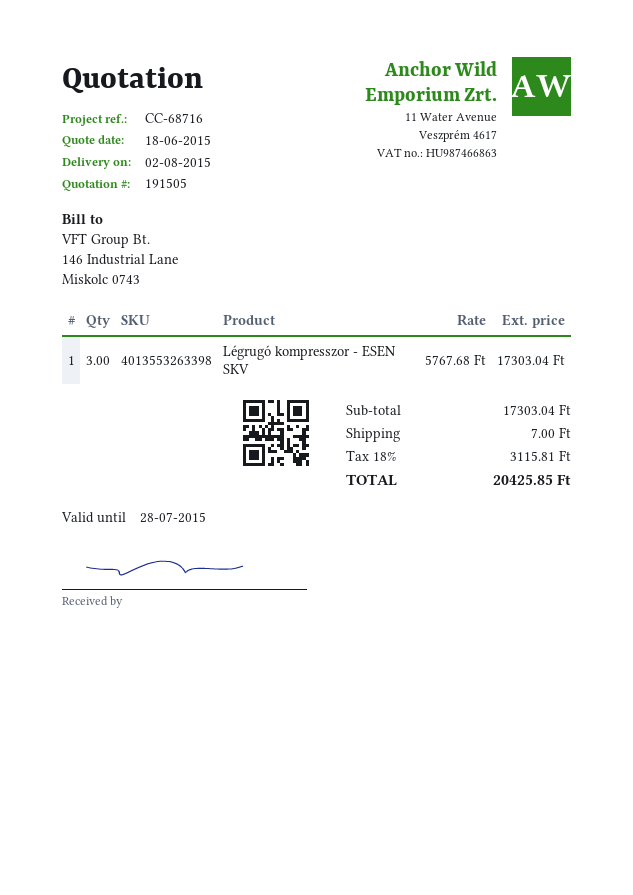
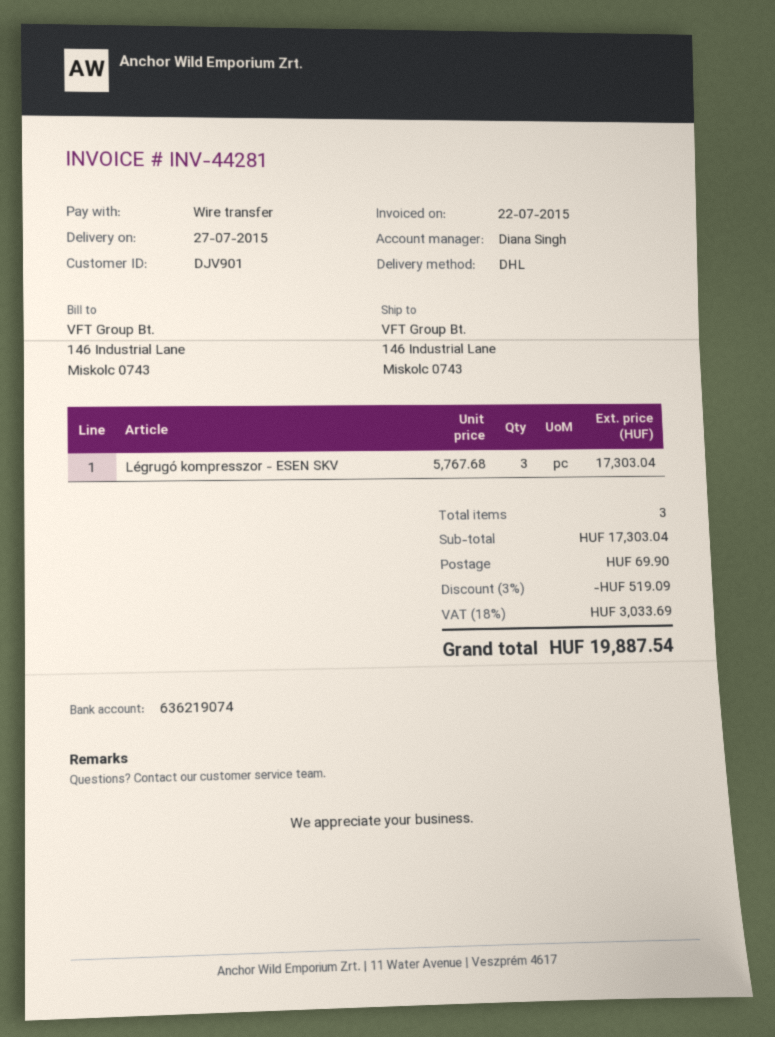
delivery date: 2015-08-02 -> 2015-07-27
discount: none -> 3% = 519.09
shipping: 7.00 -> 69.90
tax: 18% = 3115.81 -> 18% = 3033.69
total: 20425.85 -> 19887.54

